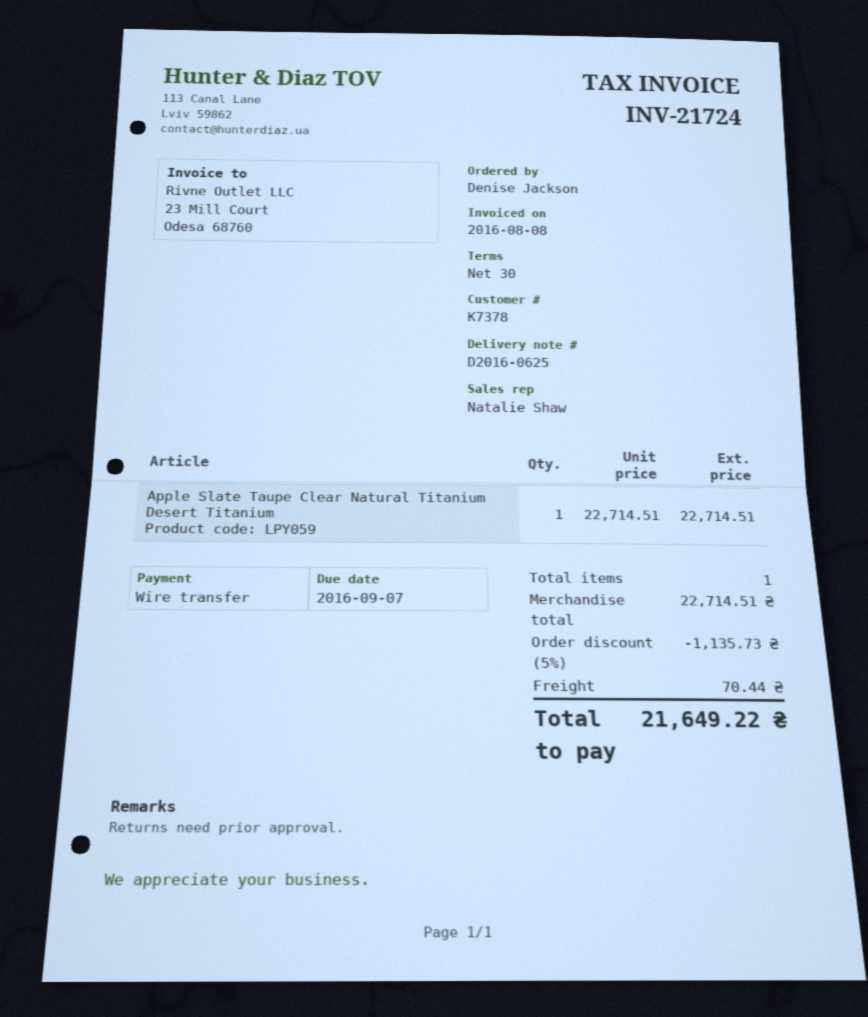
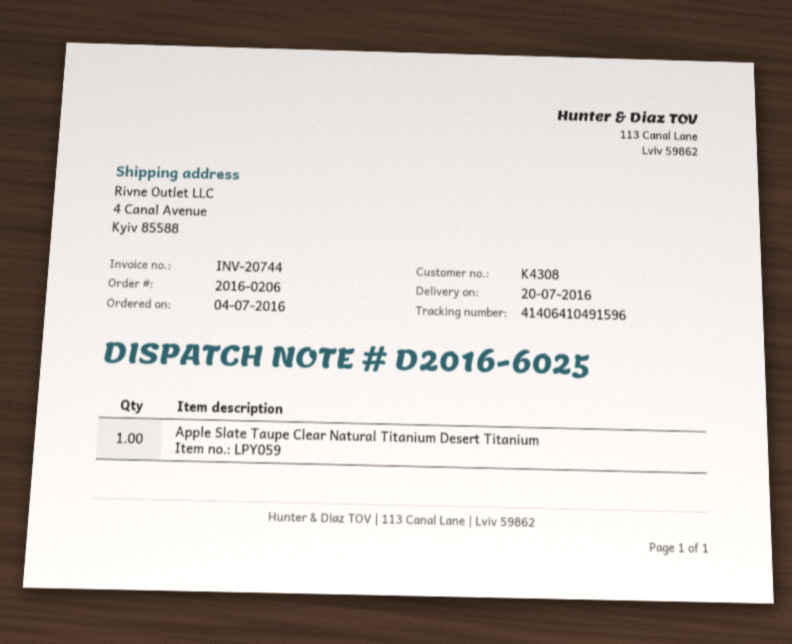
delivery note number: D2016-0625 -> D2016-6025
invoice number: INV-21724 -> INV-20744
customer number: K7378 -> K4308

